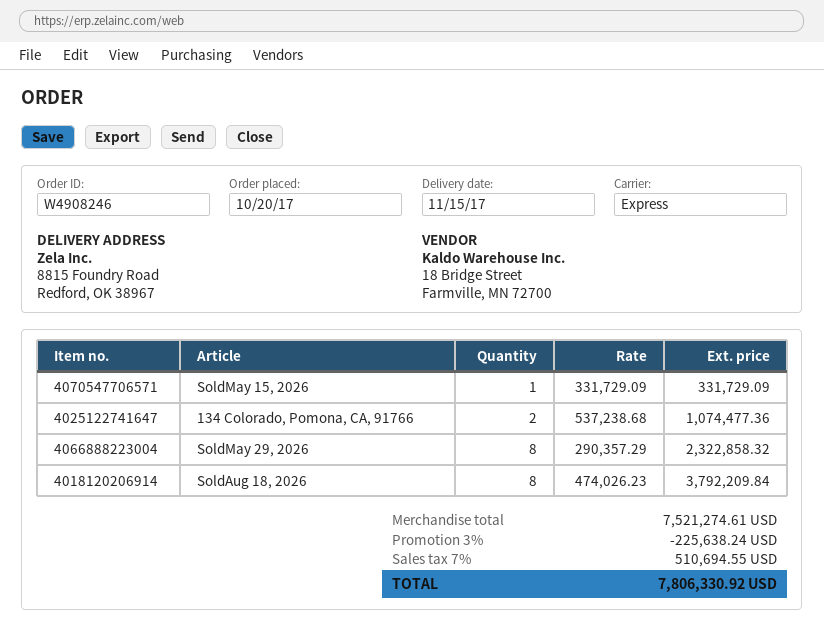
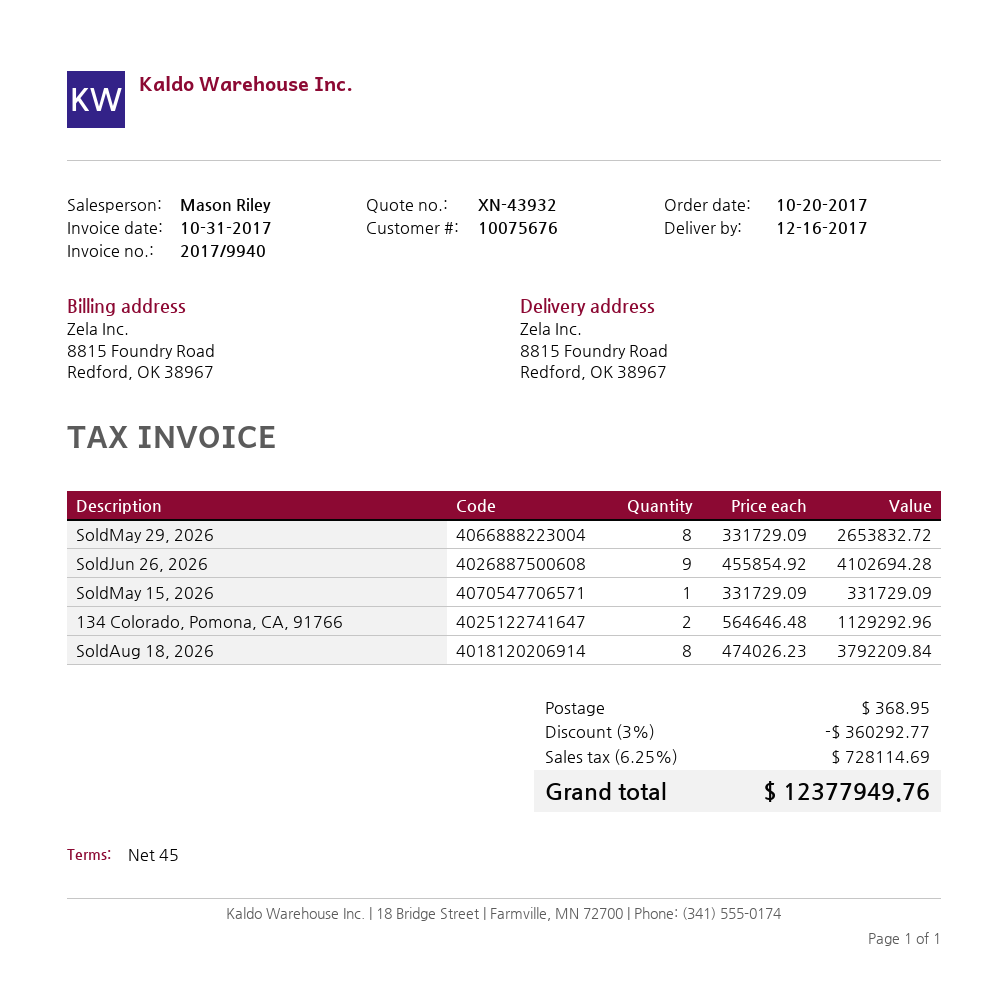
delivery date: 2017-11-15 -> 2017-12-16
134 Colorado, Pomona, CA, 91766: 2 x 537238.68 = 1074477.36 -> 2 x 564646.48 = 1129292.96
SoldMay 29, 2026: 8 x 290357.29 = 2322858.32 -> 8 x 331729.09 = 2653832.72
SoldJun 26, 2026: none -> 9 x 455854.92 = 4102694.28
discount: 3% = 225638.24 -> 3% = 360292.77
shipping: none -> 368.95
tax: 7% = 510694.55 -> 6.25% = 728114.69
total: 7806330.92 -> 12377949.76

